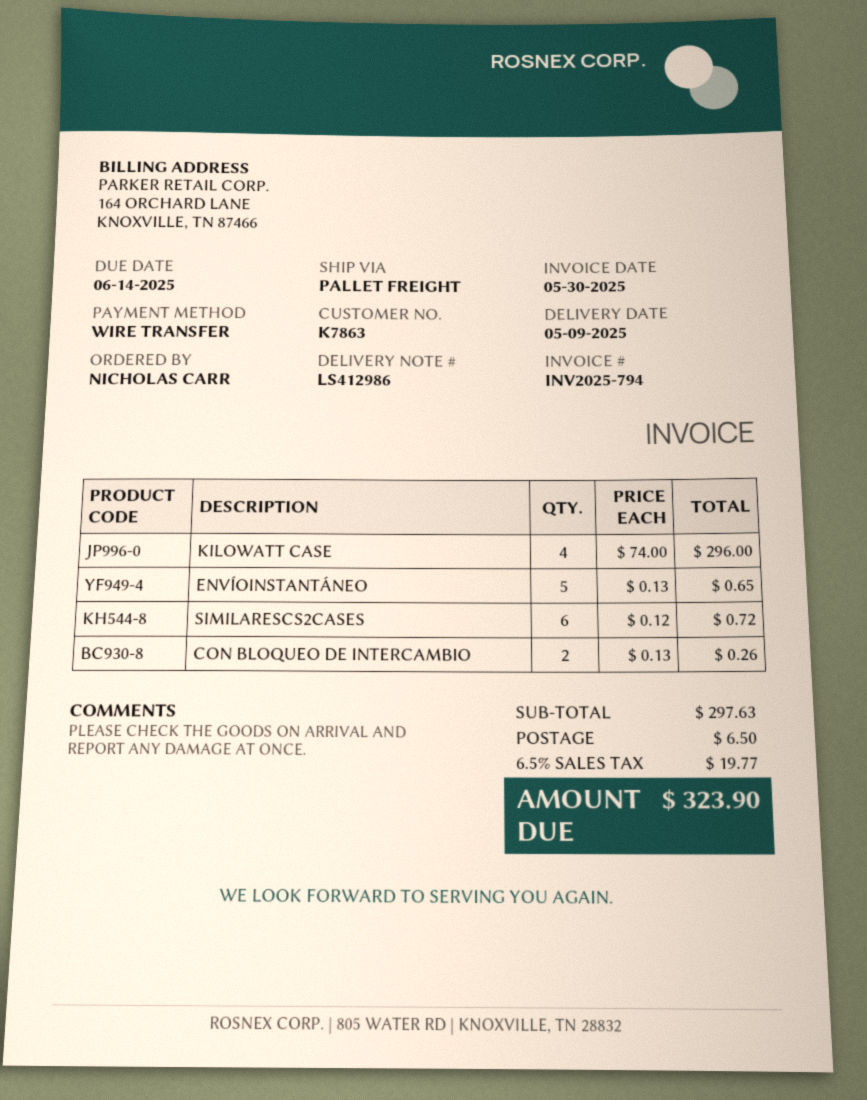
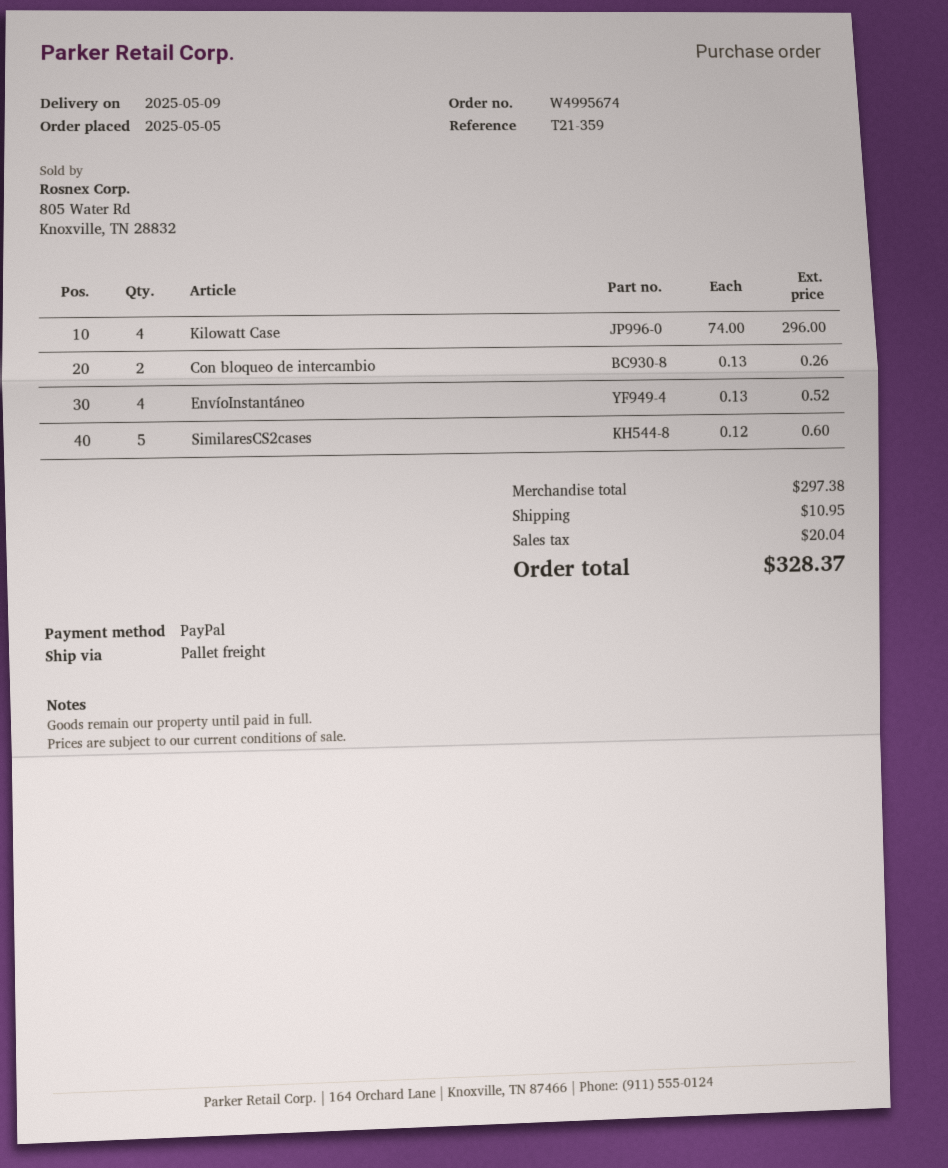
payment method: bank transfer -> PayPal
ENVÍOINSTANTÁNEO: 5 x 0.13 = 0.65 -> 4 x 0.13 = 0.52
SIMILARESCS2CASES: 6 x 0.12 = 0.72 -> 5 x 0.12 = 0.60
subtotal: 297.63 -> 297.38
shipping: 6.50 -> 10.95
tax: 19.77 -> 20.04
total: 323.90 -> 328.37

